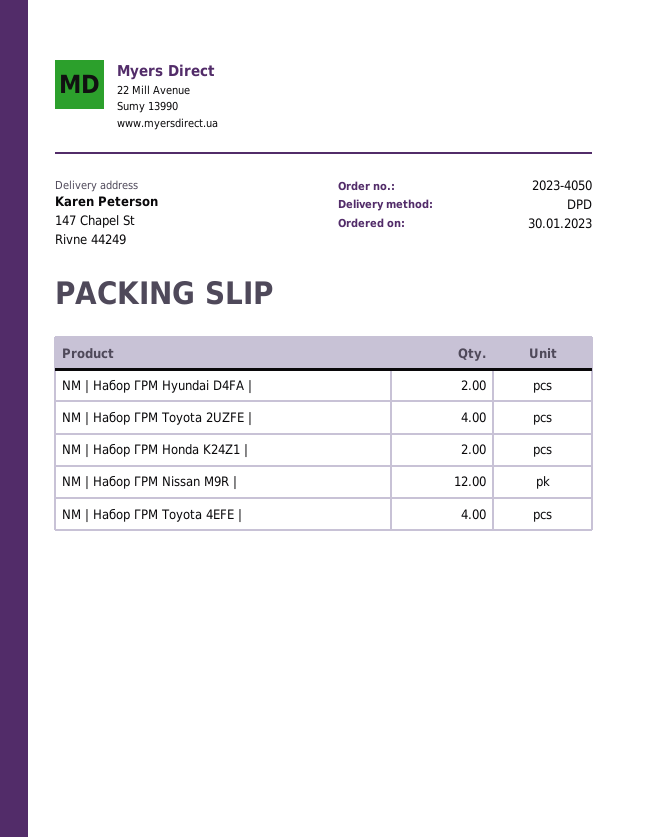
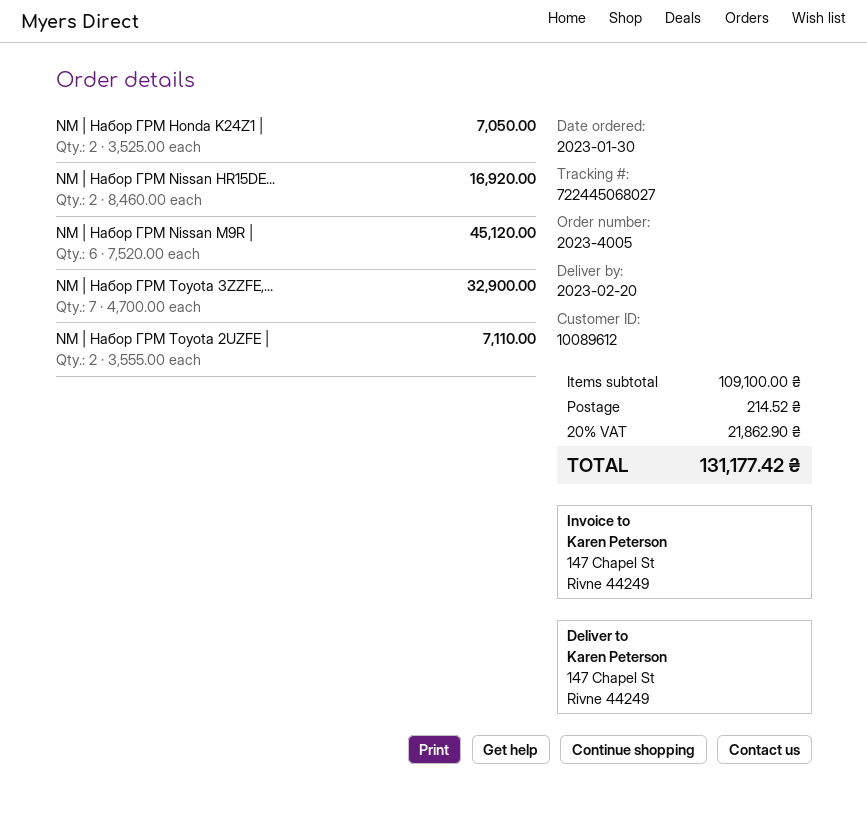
order number: 2023-4050 -> 2023-4005
NM | Набор ГРМ Hyundai D4FA |: 2 -> none
NM | Набор ГРМ Toyota 2UZFE |: 4 -> 2
NM | Набор ГРМ Nissan M9R |: 12 -> 6
NM | Набор ГРМ Toyota 4EFE |: 4 -> none
NM | Набор ГРМ Nissan HR15DE...: none -> 2
NM | Набор ГРМ Toyota 3ZZFE,...: none -> 7

